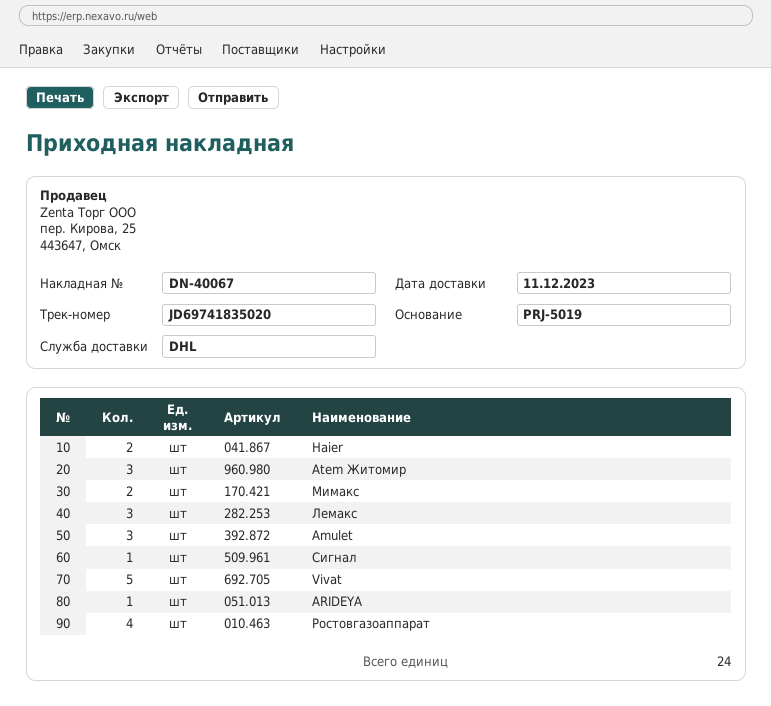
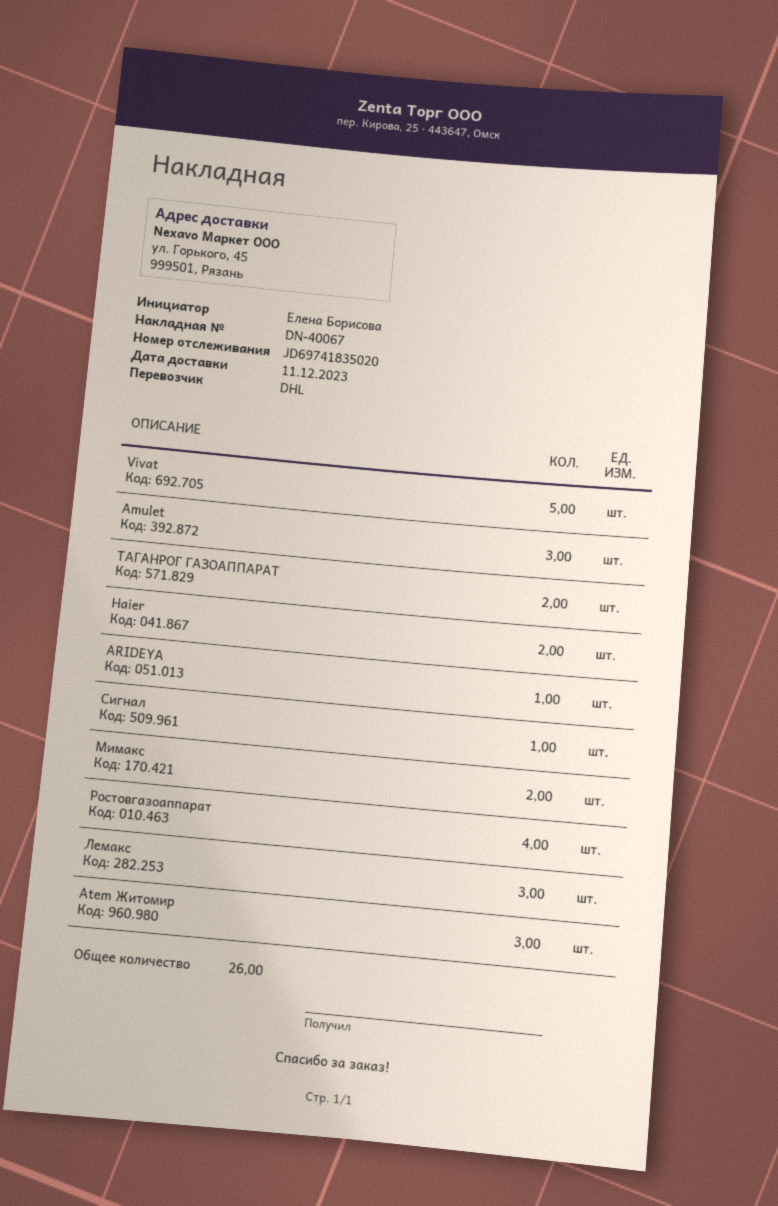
ТАГАНРОГ ГАЗОАППАРАТ: none -> 2
total quantity: 24 -> 26

